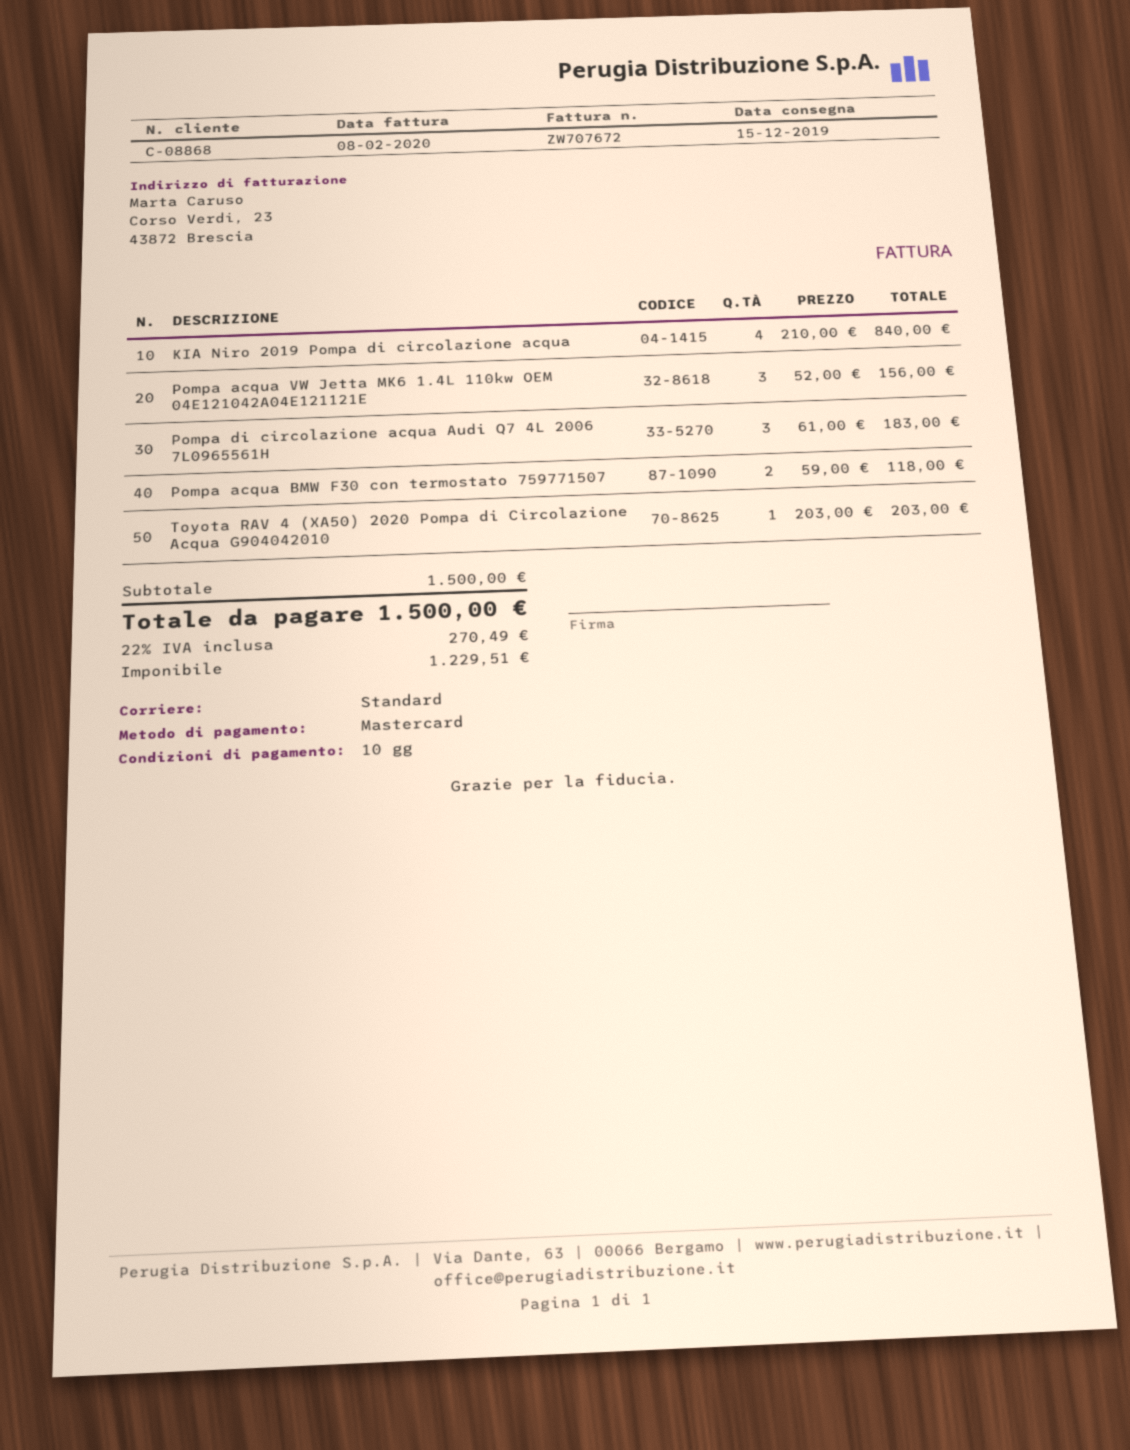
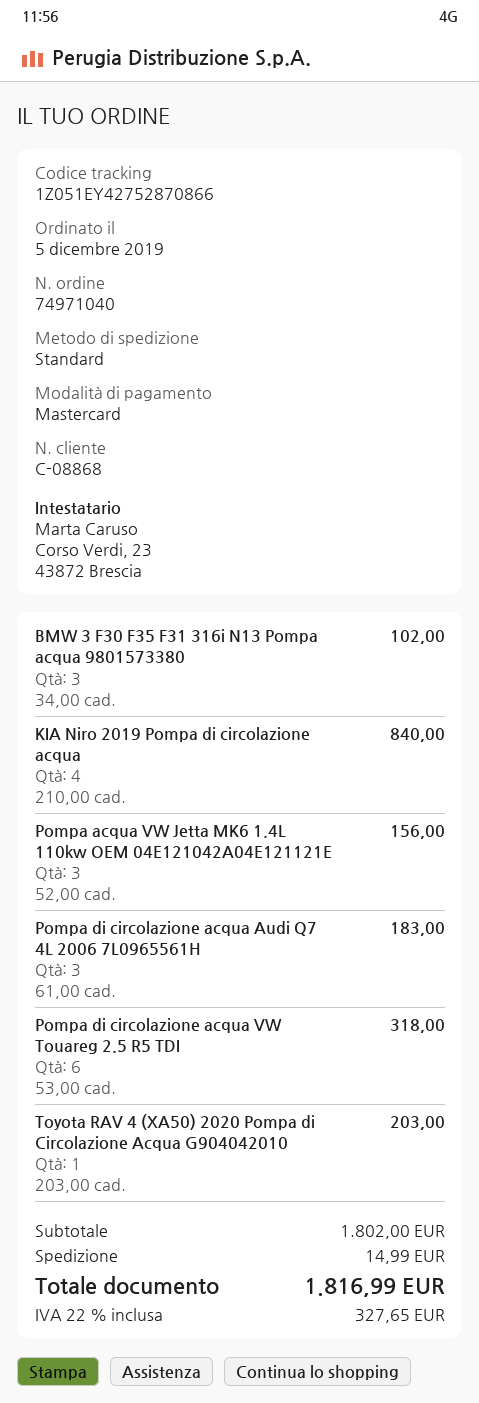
Pompa acqua BMW F30 con termostato 759771507: 2 x 59.00 = 118.00 -> none
BMW 3 F30 F35 F31 316i N13 Pompa acqua 9801573380: none -> 3 x 34.00 = 102.00
Pompa di circolazione acqua VW Touareg 2.5 R5 TDI: none -> 6 x 53.00 = 318.00
subtotal: 1500.00 -> 1802.00
shipping: none -> 14.99
tax: 22% = 270.49 -> 22% = 327.65
total: 1500.00 -> 1816.99

